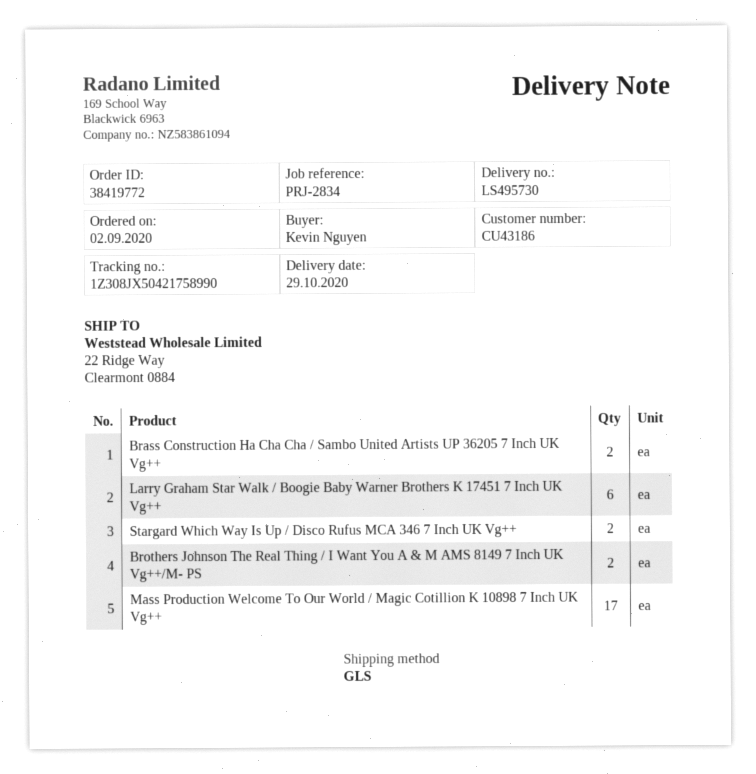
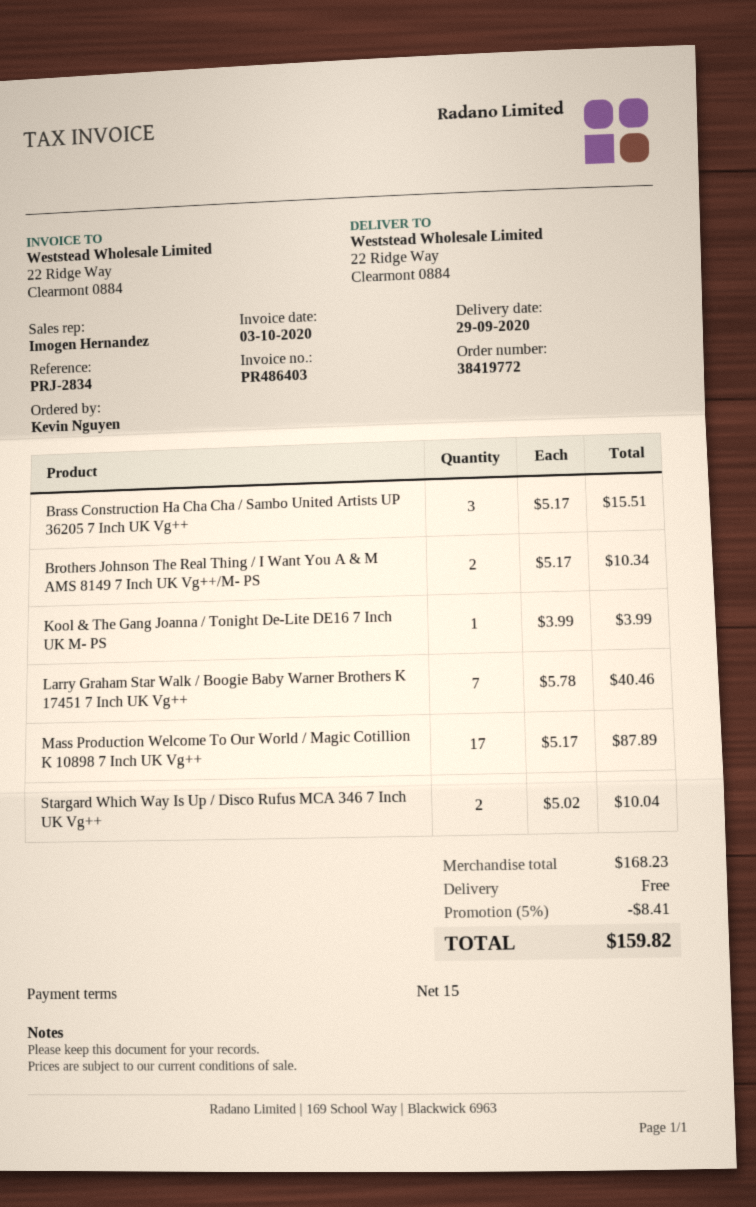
delivery date: 2020-10-29 -> 2020-09-29
Brass Construction Ha Cha Cha / Sambo United Artists UP 36205 7 Inch UK Vg++: 2 -> 3
Larry Graham Star Walk / Boogie Baby Warner Brothers K 17451 7 Inch UK Vg++: 6 -> 7
Kool & The Gang Joanna / Tonight De-Lite DE16 7 Inch UK M- PS: none -> 1

